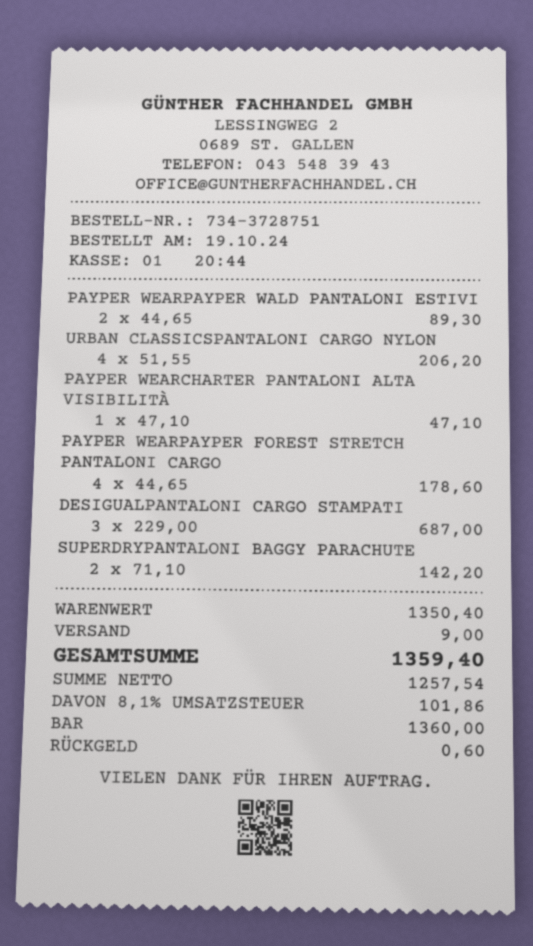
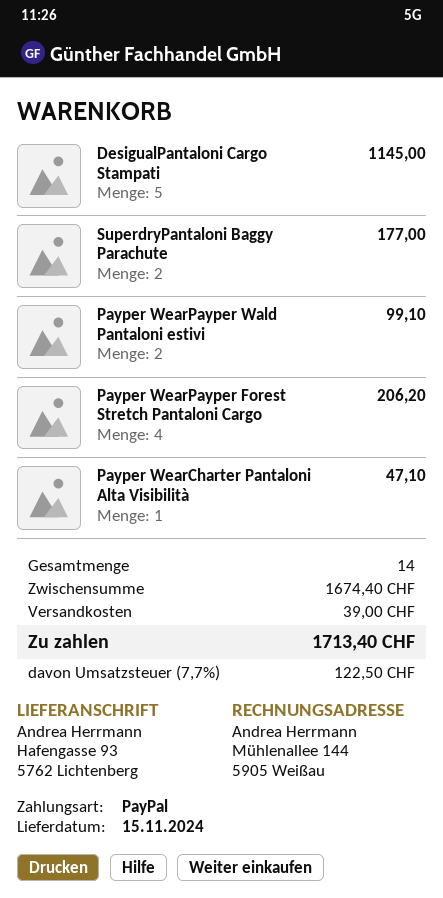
payment method: cash -> PayPal
PAYPER WEARPAYPER WALD PANTALONI ESTIVI: 2 for 89.30 -> 2 for 99.10
URBAN CLASSICSPANTALONI CARGO NYLON: 4 for 206.20 -> none
PAYPER WEARPAYPER FOREST STRETCH PANTALONI CARGO: 4 for 178.60 -> 4 for 206.20
DESIGUALPANTALONI CARGO STAMPATI: 3 for 687.00 -> 5 for 1145.00
SUPERDRYPANTALONI BAGGY PARACHUTE: 2 for 142.20 -> 2 for 177.00
subtotal: 1350.40 -> 1674.40
shipping: 9.00 -> 39.00
tax: 8.1% = 101.86 -> 7.7% = 122.50
total: 1359.40 -> 1713.40

